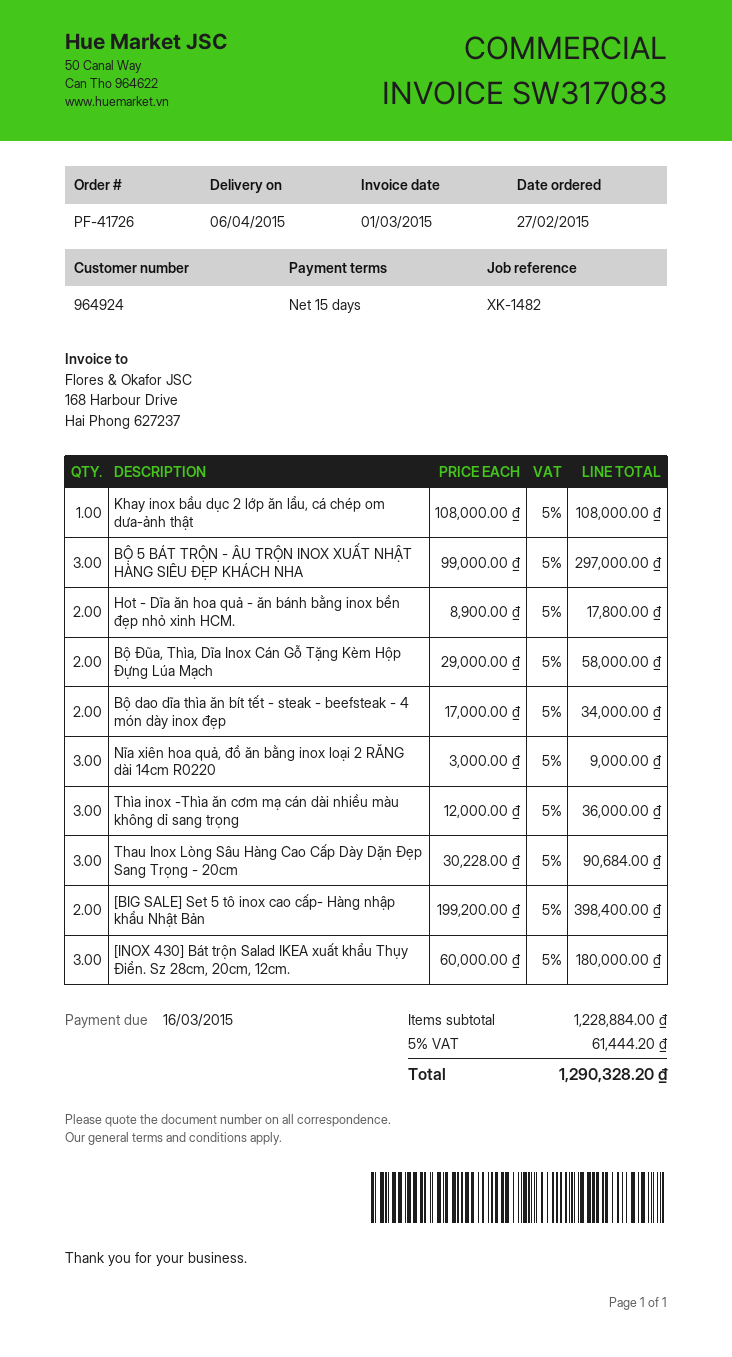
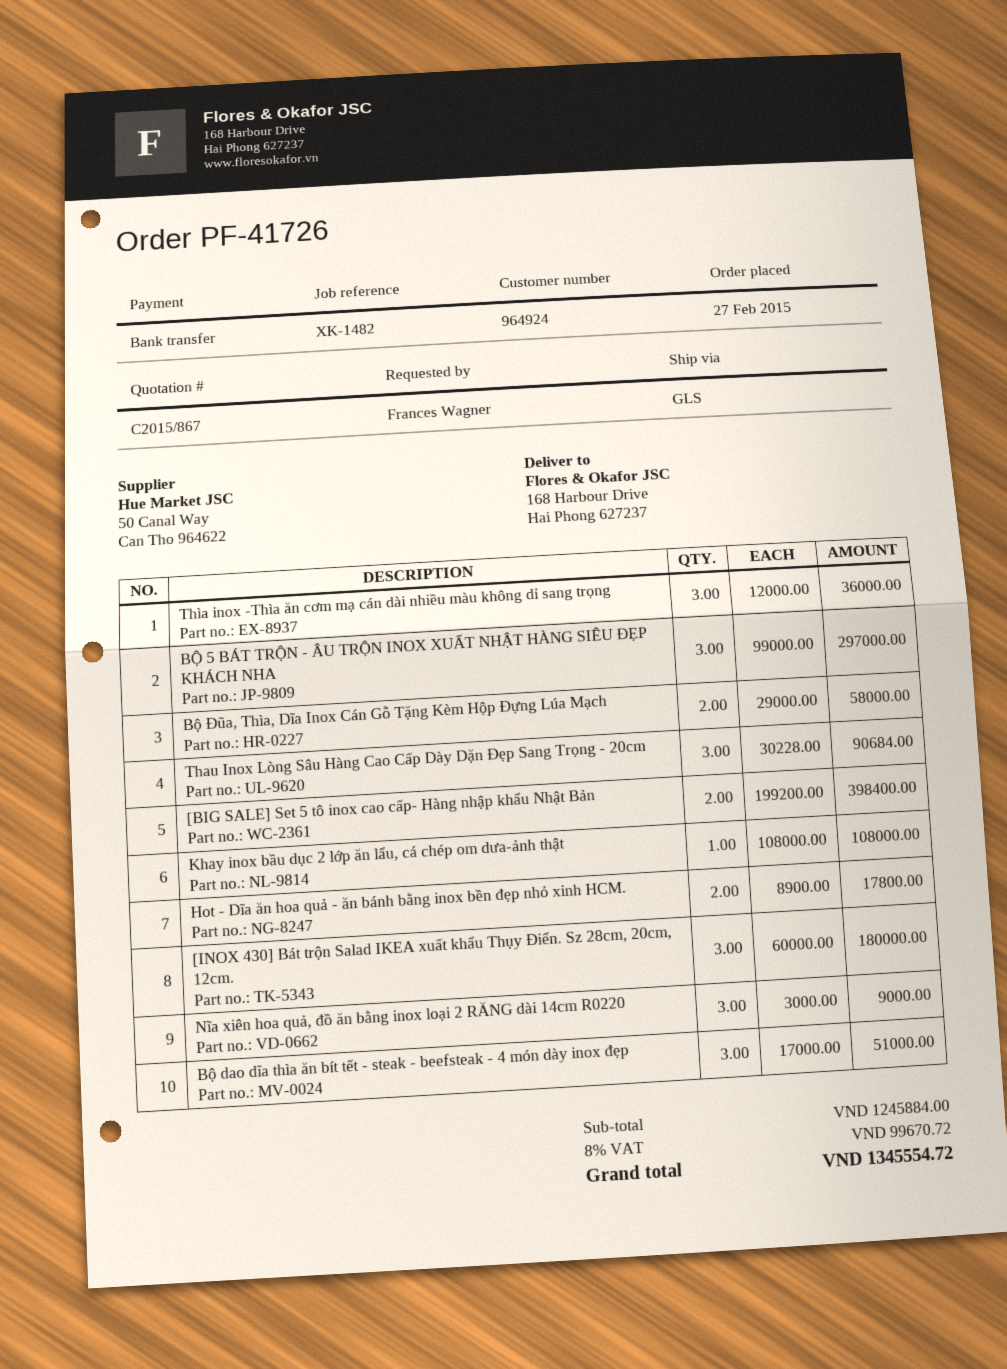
Bộ dao dĩa thìa ăn bít tết - steak - beefsteak - 4 món dày inox đẹp: 2 x 17000.00 = 34000.00 -> 3 x 17000.00 = 51000.00
subtotal: 1228884.00 -> 1245884.00
tax: 5% = 61444.20 -> 8% = 99670.72
total: 1290328.20 -> 1345554.72

